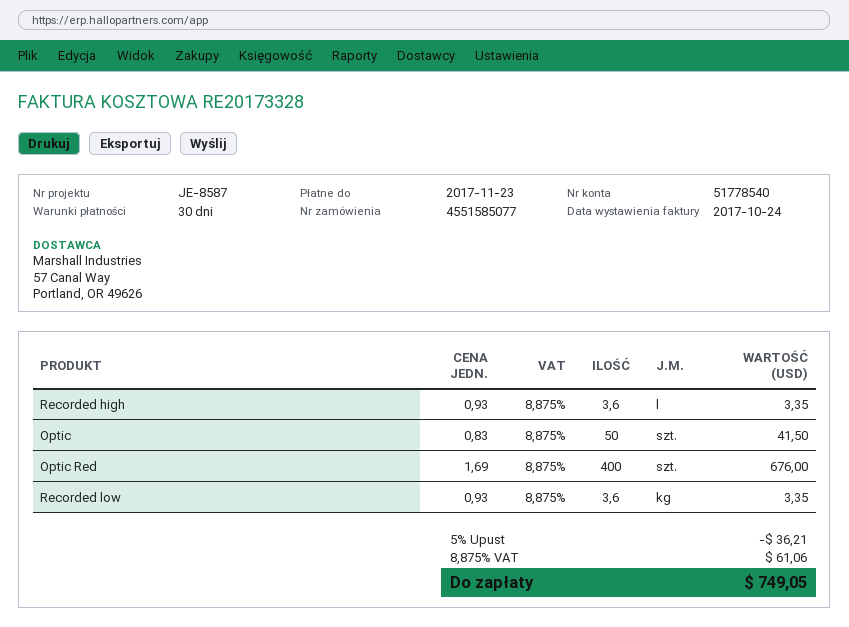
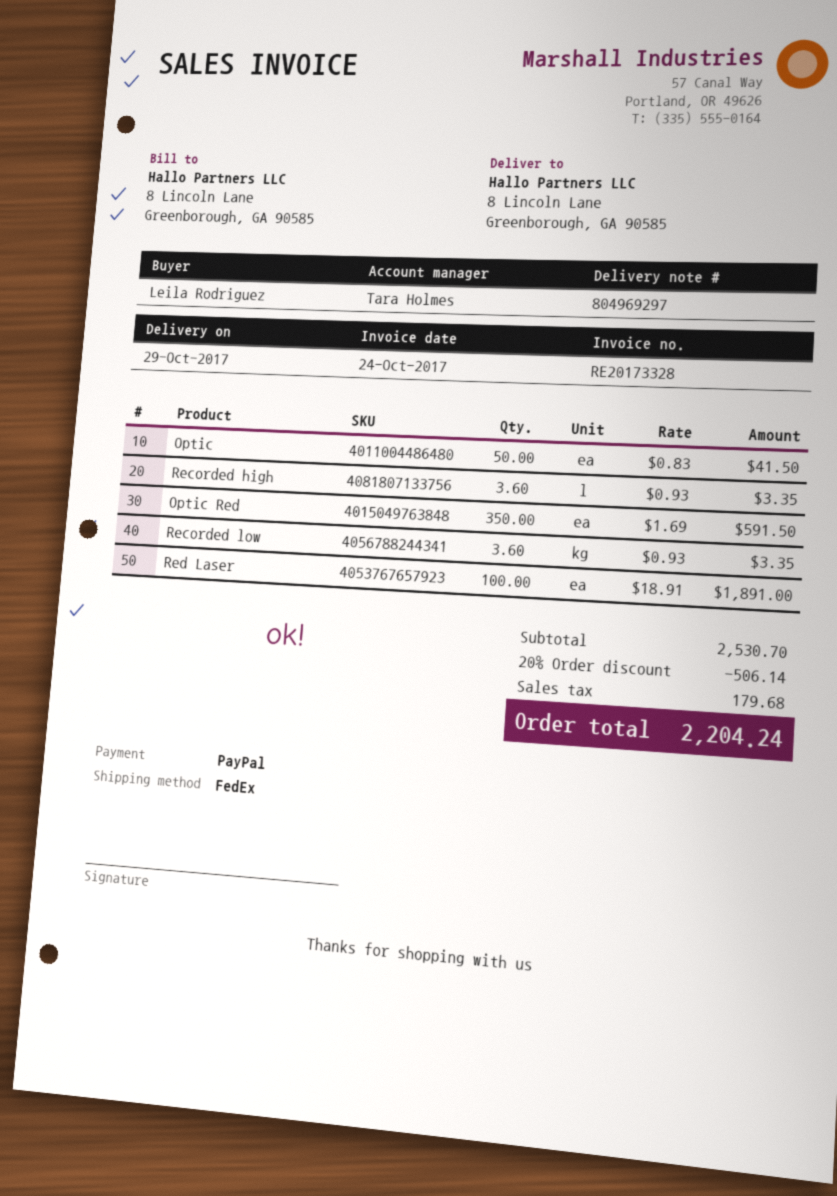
Optic Red: 400 x 1.69 = 676.00 -> 350 x 1.69 = 591.50
Red Laser: none -> 100 x 18.91 = 1891.00
discount: 5% = 36.21 -> 20% = 506.14
tax: 61.06 -> 179.68
total: 749.05 -> 2204.24

